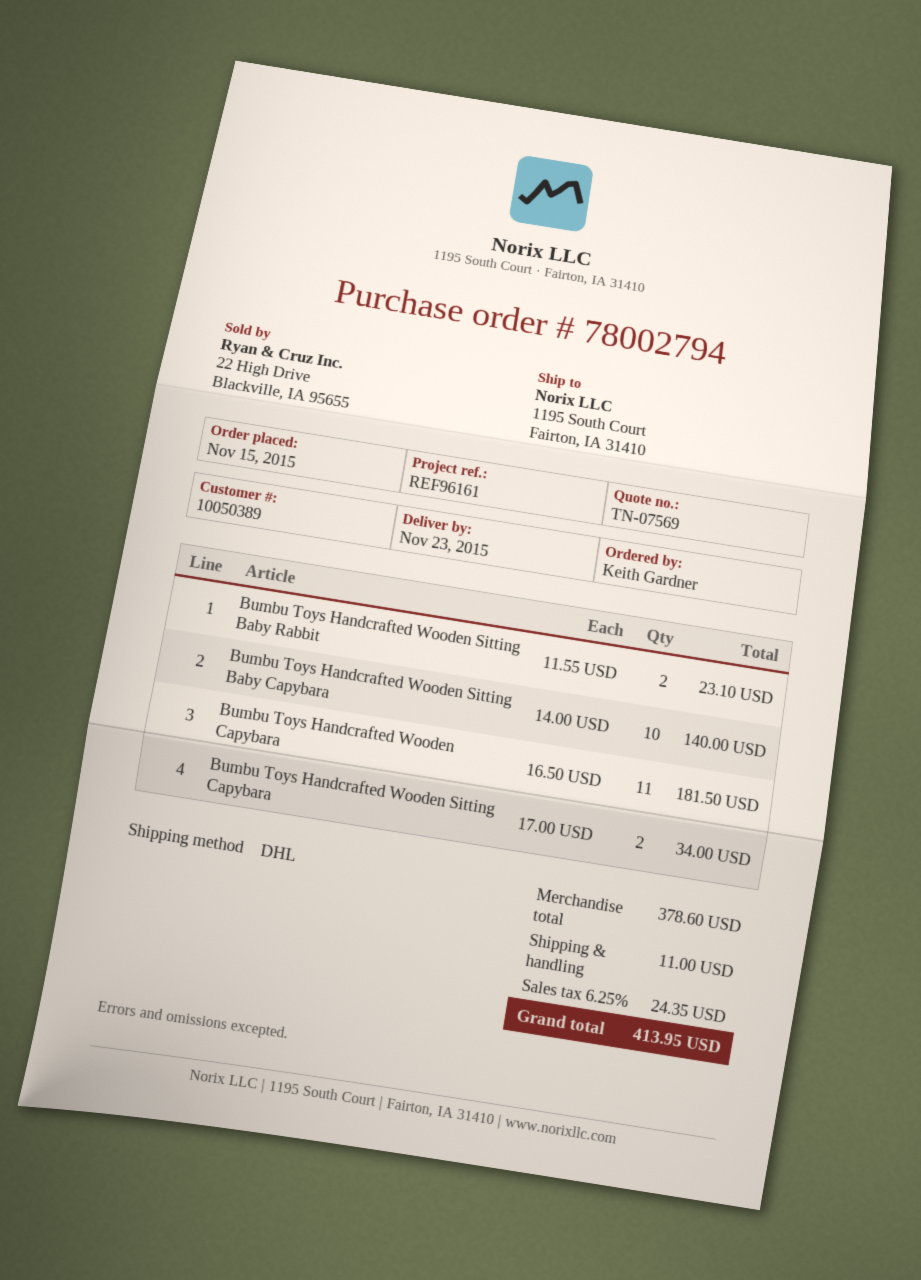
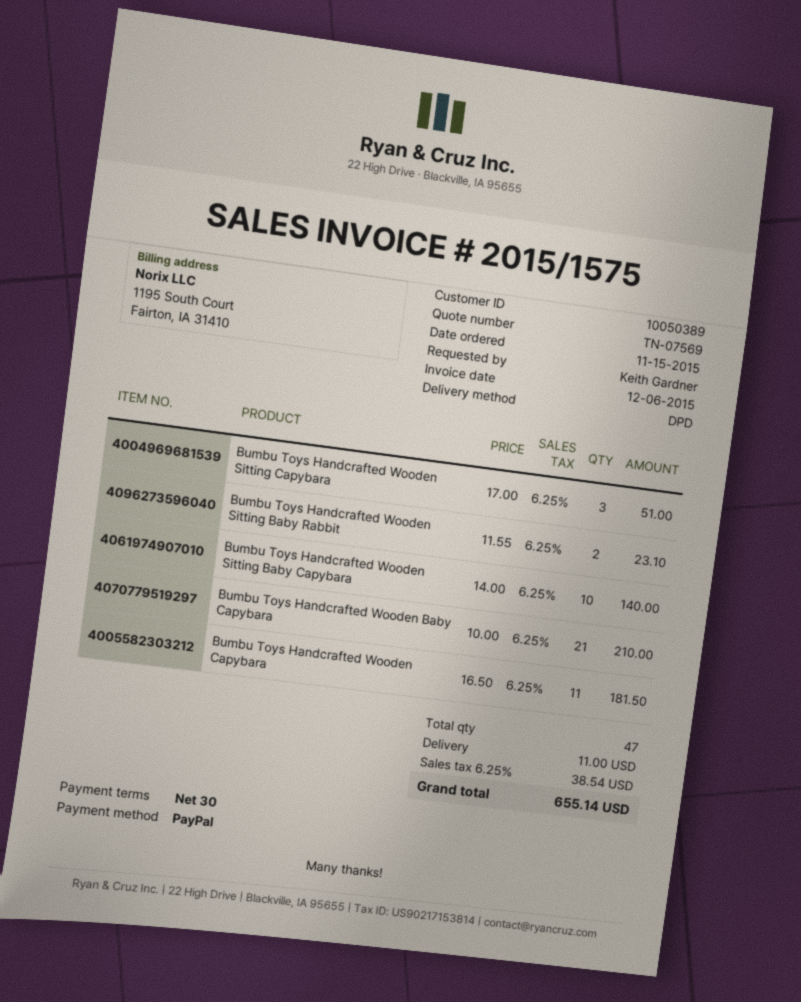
shipping method: DHL -> DPD
Bumbu Toys Handcrafted Wooden Sitting Capybara: 2 x 17.00 = 34.00 -> 3 x 17.00 = 51.00
Bumbu Toys Handcrafted Wooden Baby Capybara: none -> 21 x 10.00 = 210.00
tax: 6.25% = 24.35 -> 6.25% = 38.54
total: 413.95 -> 655.14

